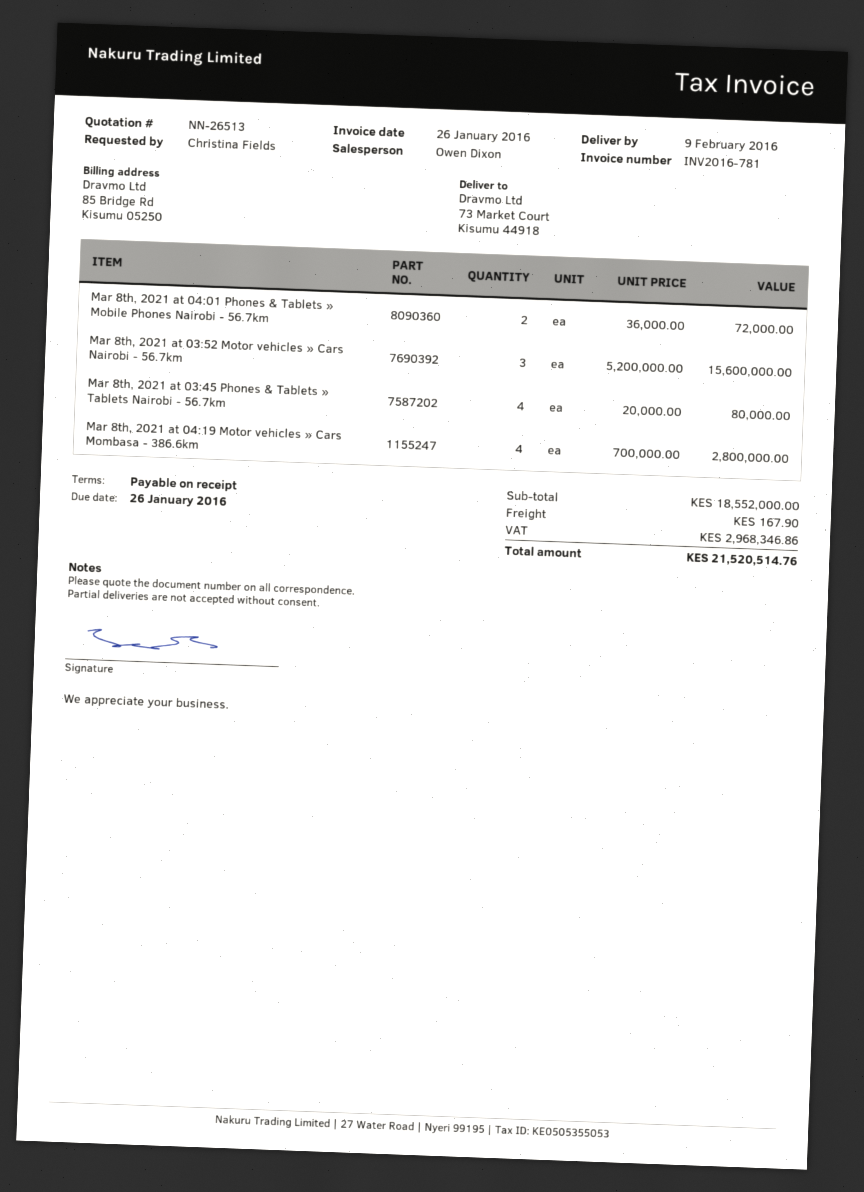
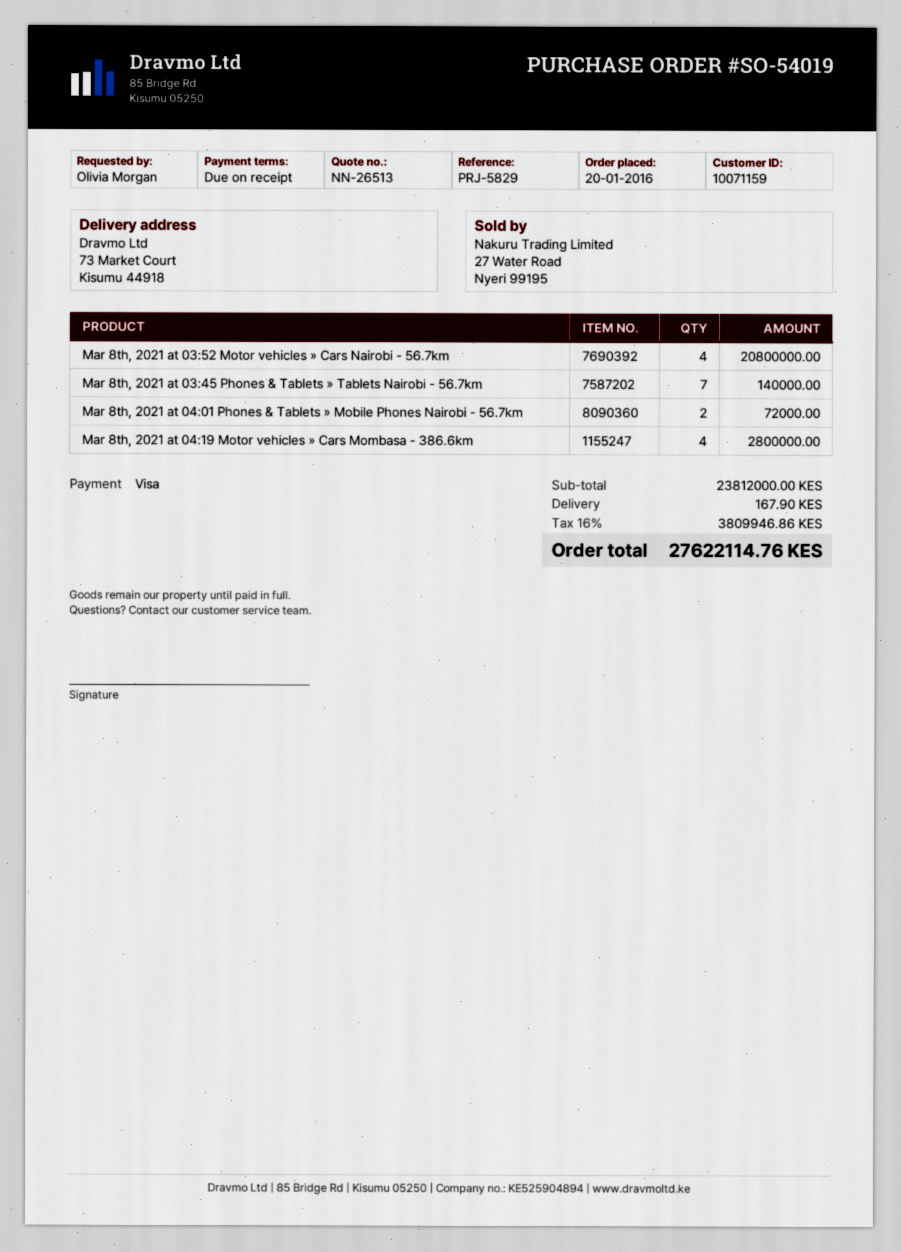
ordered by: Christina Fields -> Olivia Morgan
Mar 8th, 2021 at 03:52 Motor vehicles » Cars Nairobi - 56.7km: 3 for 15600000.00 -> 4 for 20800000.00
Mar 8th, 2021 at 03:45 Phones & Tablets » Tablets Nairobi - 56.7km: 4 for 80000.00 -> 7 for 140000.00
subtotal: 18552000.00 -> 23812000.00
tax: 2968346.86 -> 3809946.86
total: 21520514.76 -> 27622114.76

